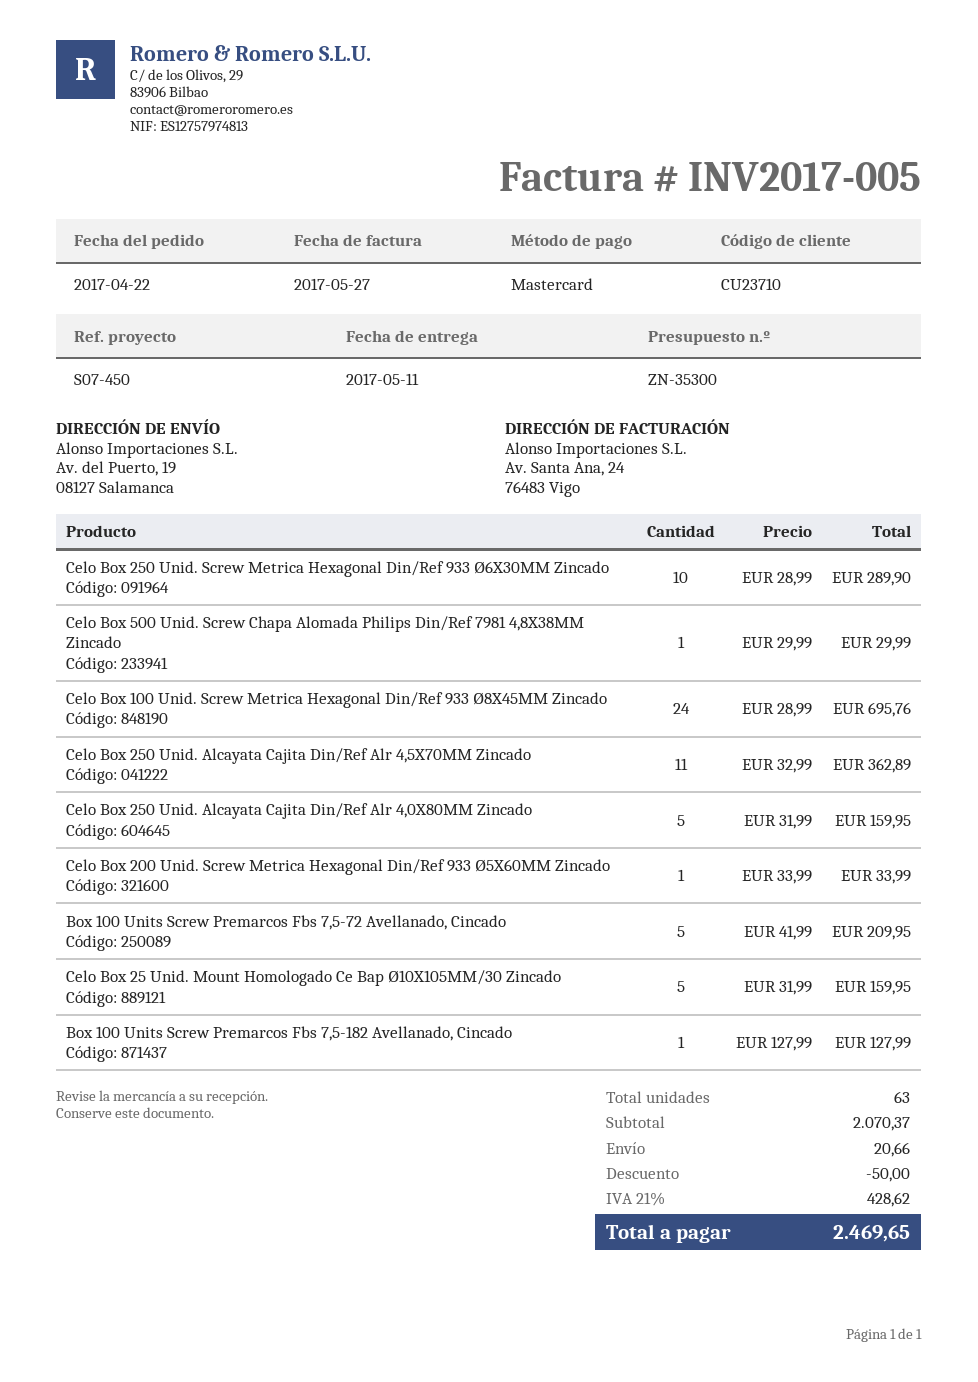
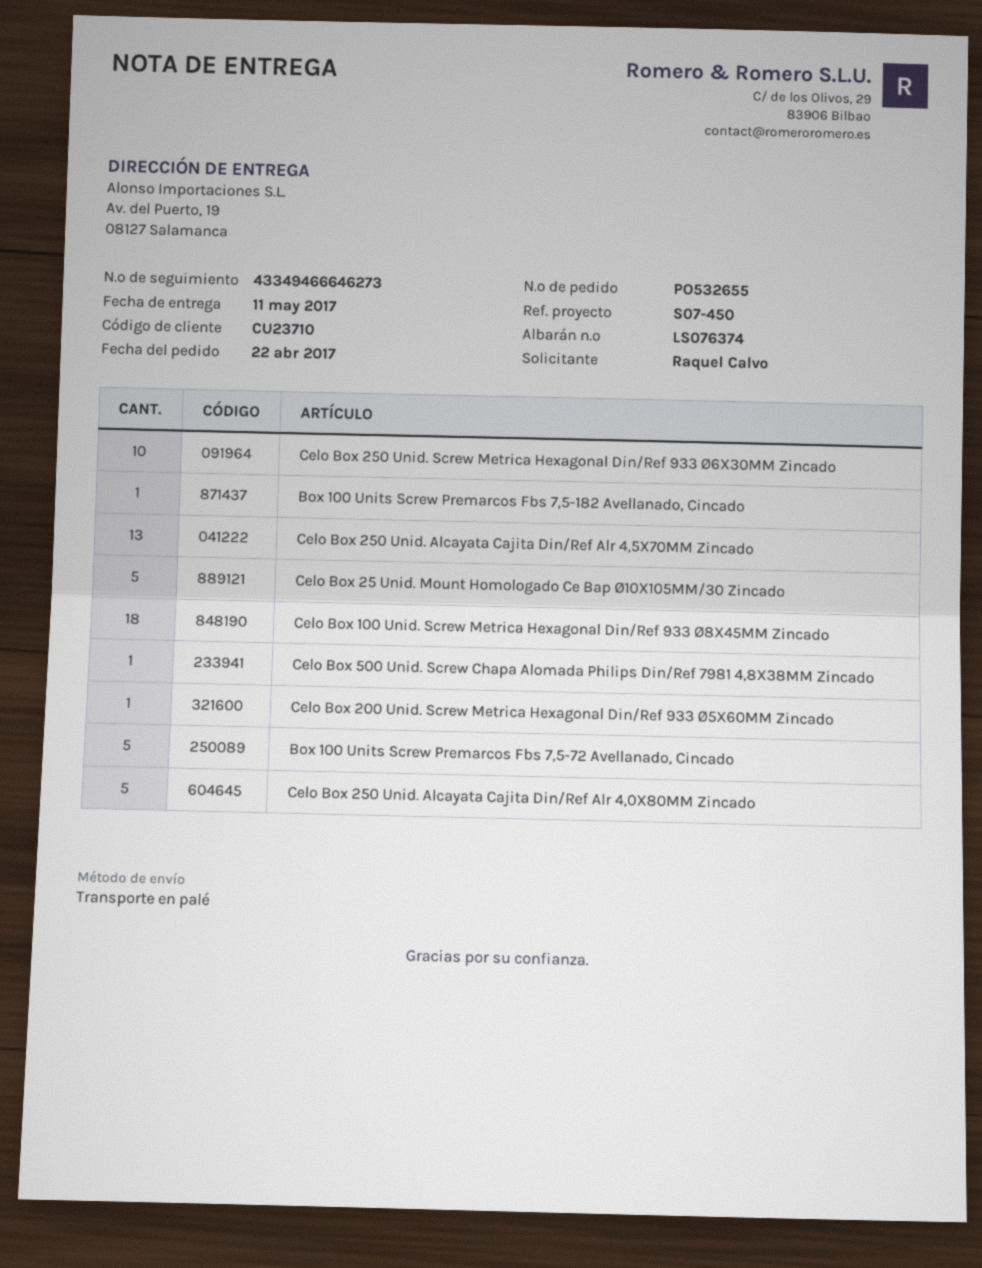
Celo Box 100 Unid. Screw Metrica Hexagonal Din/Ref 933 Ø8X45MM Zincado: 24 -> 18
Celo Box 250 Unid. Alcayata Cajita Din/Ref Alr 4,5X70MM Zincado: 11 -> 13

